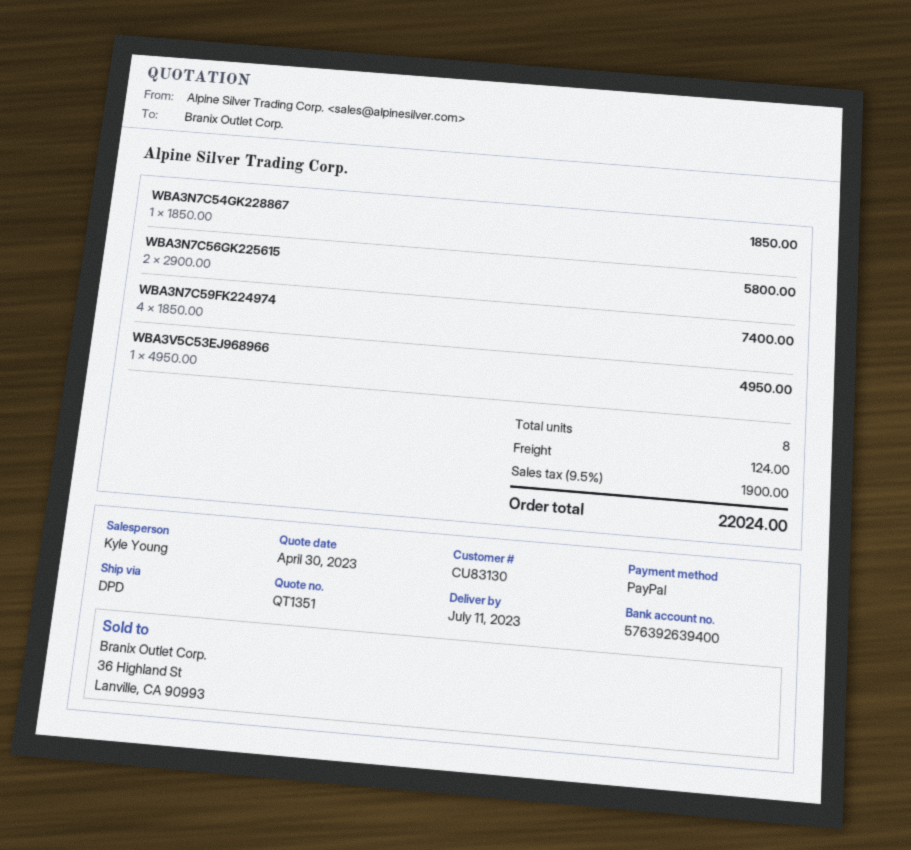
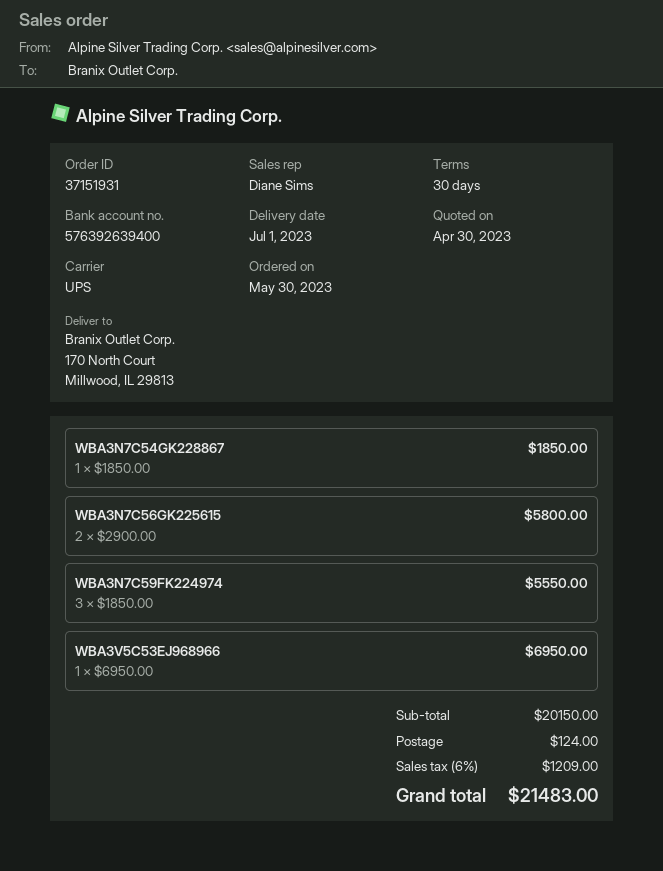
delivery date: 2023-07-11 -> 2023-07-01
sales rep: Kyle Young -> Diane Sims
shipping method: DPD -> UPS
WBA3N7C59FK224974: 4 x 1850.00 = 7400.00 -> 3 x 1850.00 = 5550.00
WBA3V5C53EJ968966: 1 x 4950.00 = 4950.00 -> 1 x 6950.00 = 6950.00
tax: 9.5% = 1900.00 -> 6% = 1209.00
total: 22024.00 -> 21483.00

